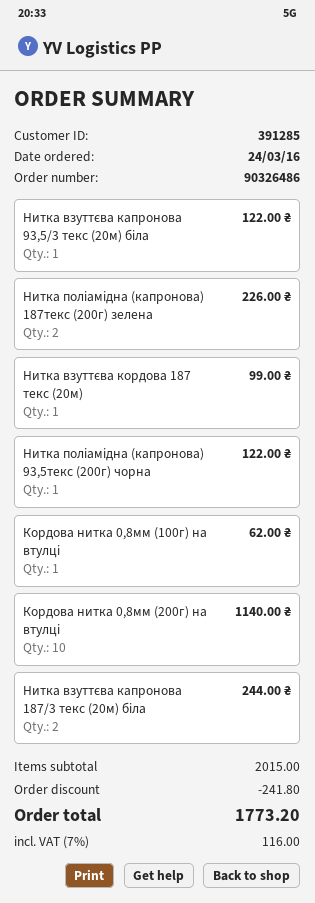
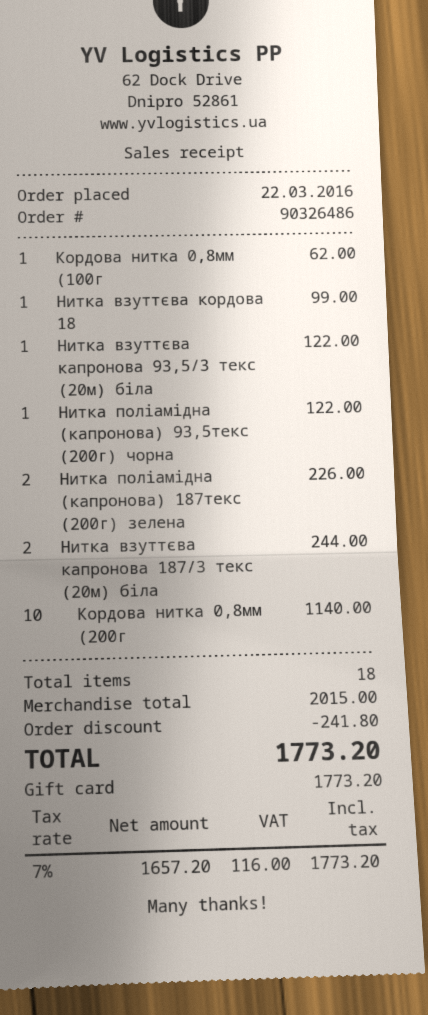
order date: 2016-03-24 -> 2016-03-22

